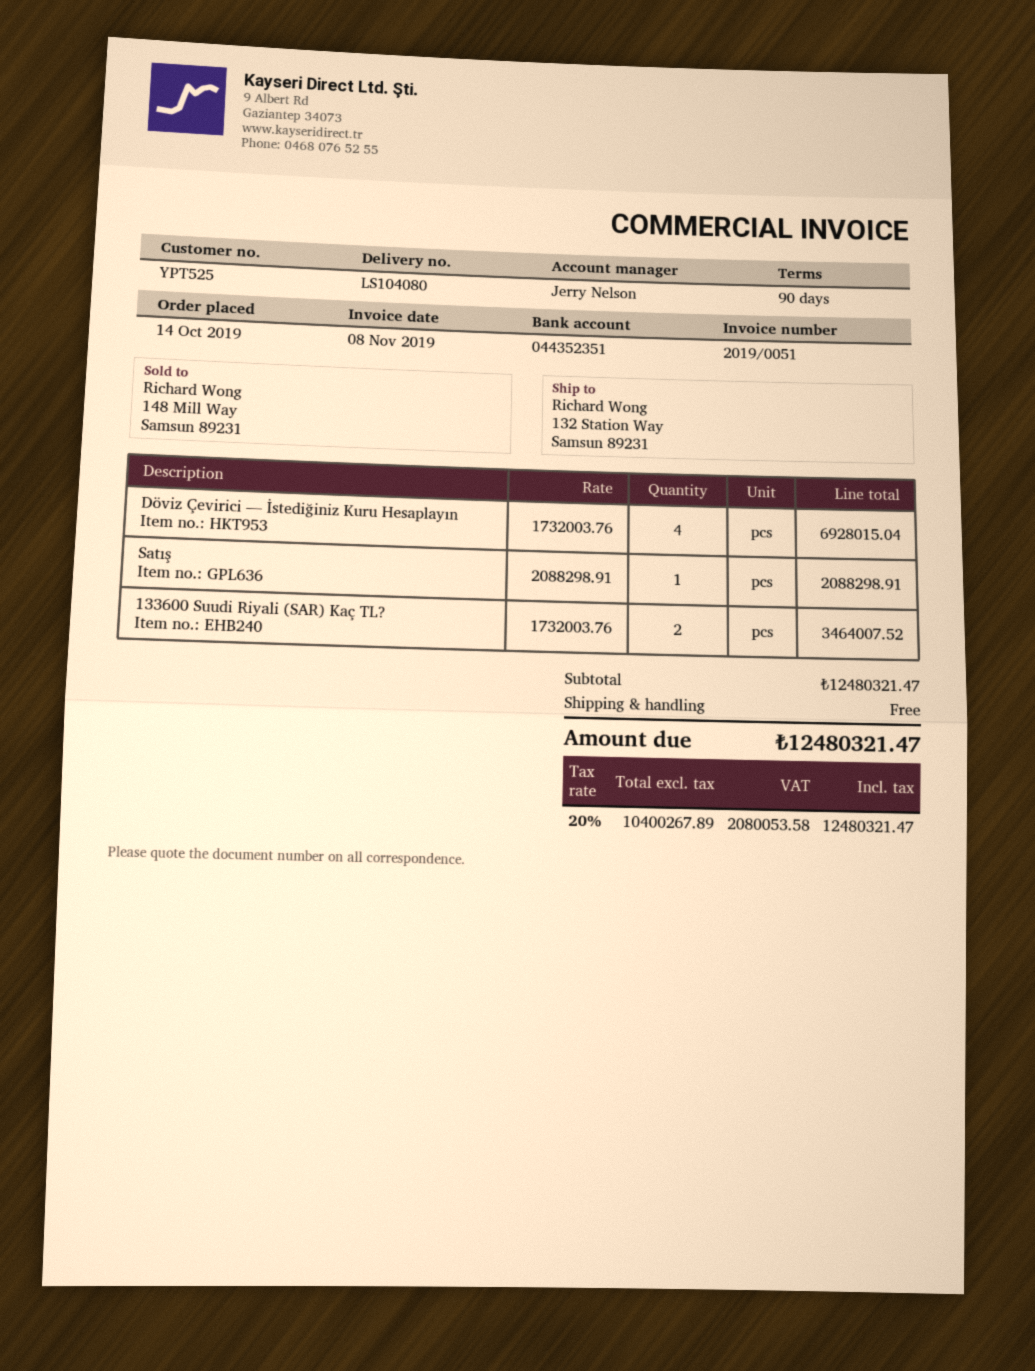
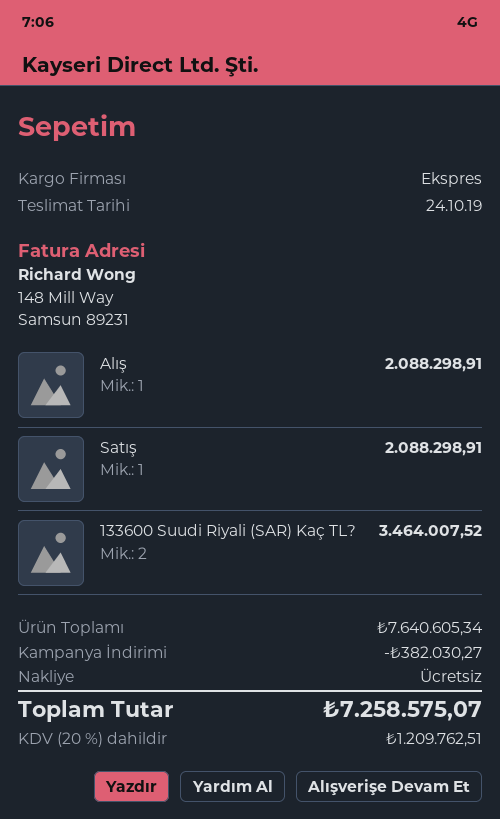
Döviz Çevirici — İstediğiniz Kuru Hesaplayın: 4 for 6928015.04 -> none
Alış: none -> 1 for 2088298.91
subtotal: 12480321.47 -> 7640605.34
discount: none -> 382030.27
tax: 20% = 2080053.58 -> 20% = 1209762.51
total: 12480321.47 -> 7258575.07

